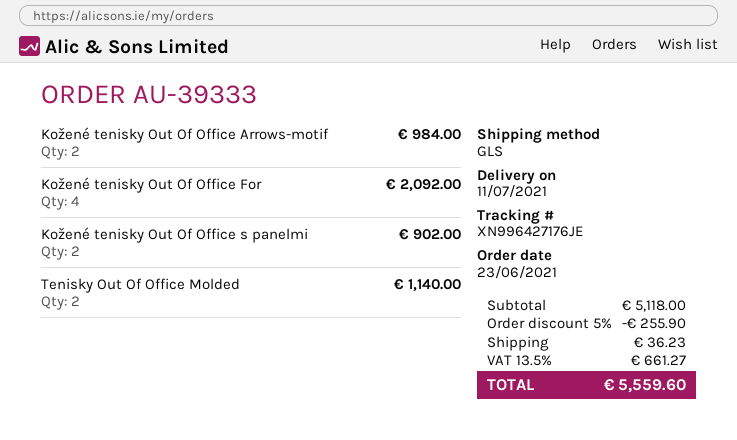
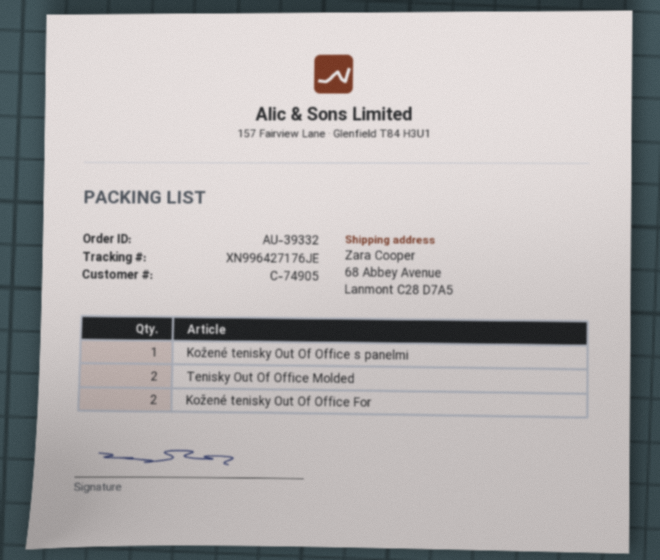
order number: AU-39333 -> AU-39332
Kožené tenisky Out Of Office Arrows-motif: 2 -> none
Kožené tenisky Out Of Office For: 4 -> 2
Kožené tenisky Out Of Office s panelmi: 2 -> 1

